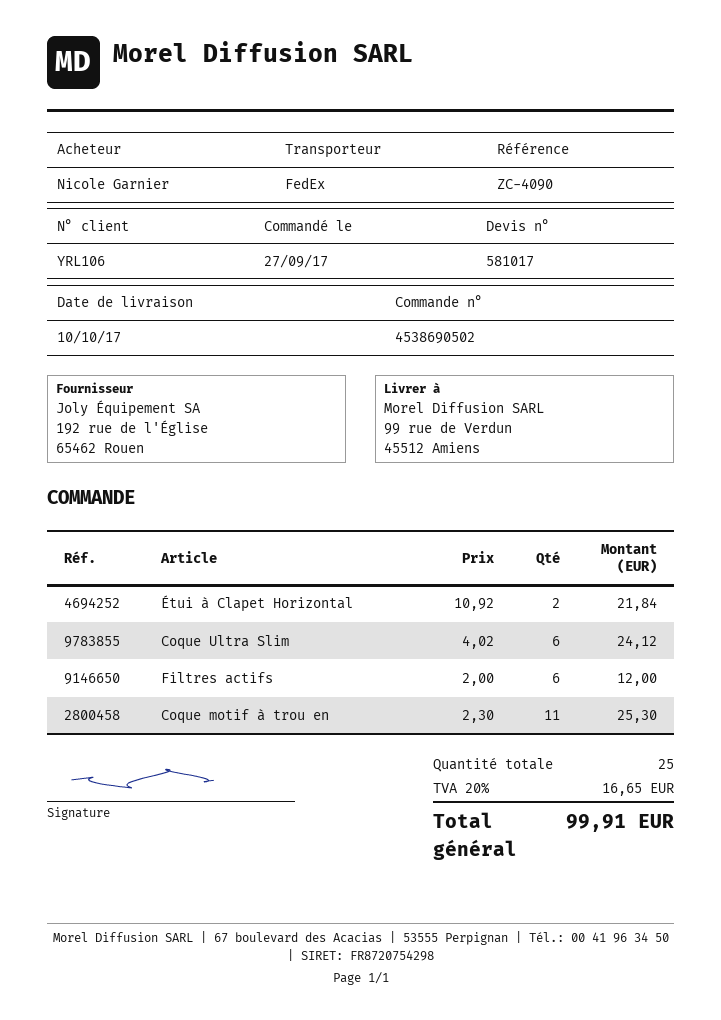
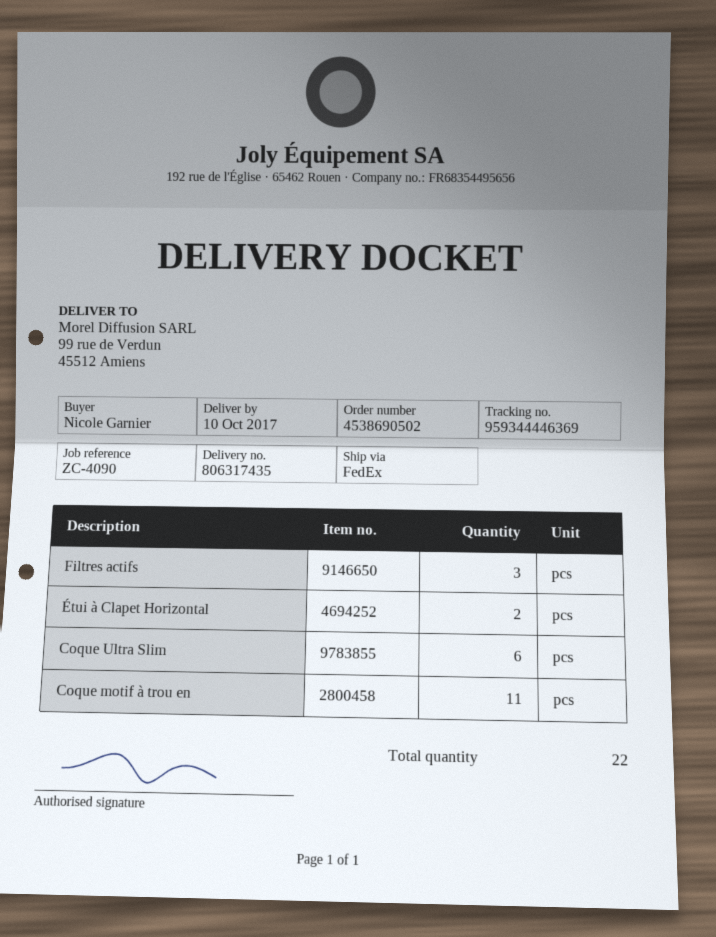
Filtres actifs: 6 -> 3
total quantity: 25 -> 22

